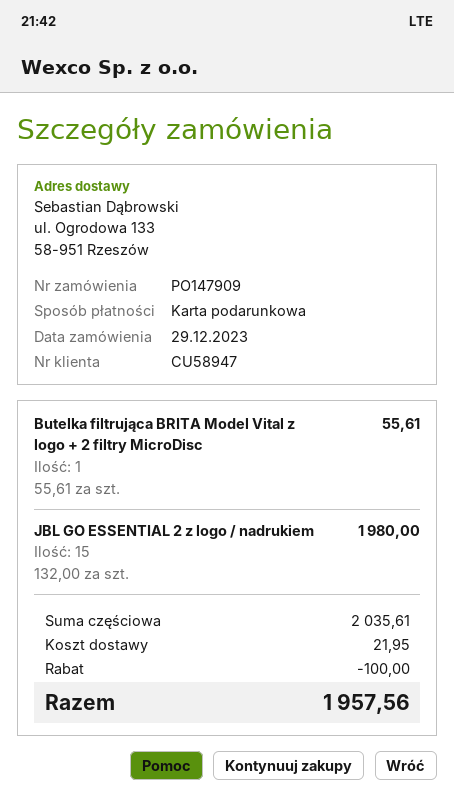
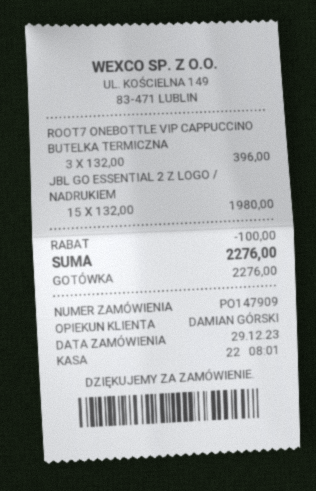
payment method: gift card -> cash
Butelka filtrująca BRITA Model Vital z logo + 2 filtry MicroDisc: 1 x 55.61 = 55.61 -> none
ROOT7 ONEBOTTLE VIP CAPPUCCINO BUTELKA TERMICZNA: none -> 3 x 132.00 = 396.00
shipping: 21.95 -> none
total: 1957.56 -> 2276.00

